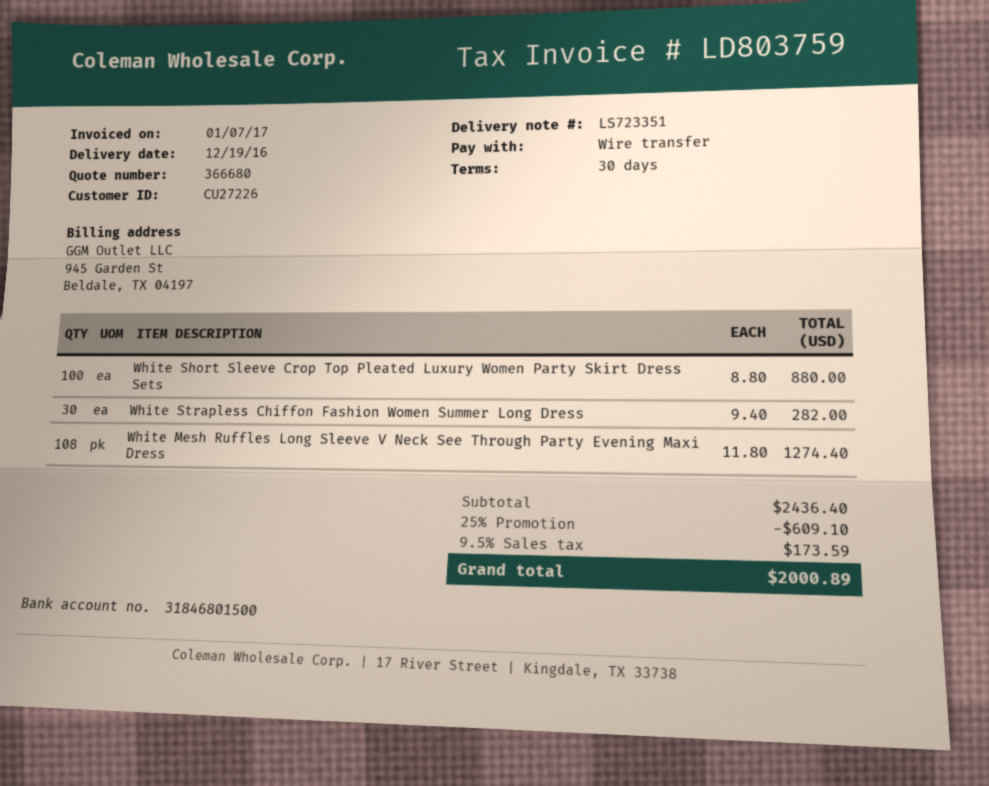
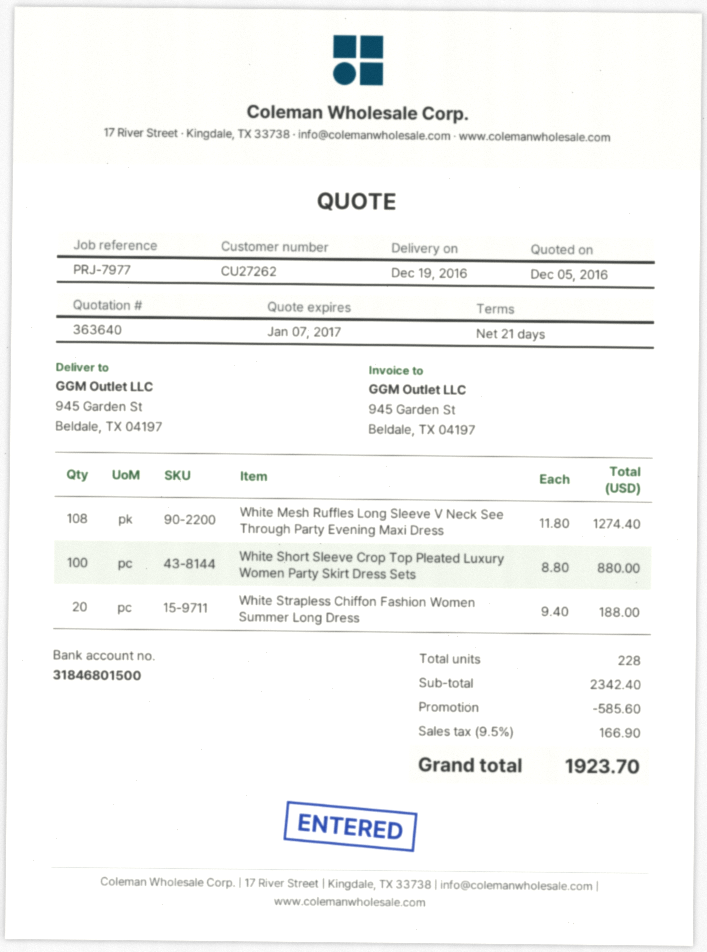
quote number: 366680 -> 363640
payment terms: 30 days -> 21 days
customer number: CU27226 -> CU27262
White Strapless Chiffon Fashion Women Summer Long Dress: 30 x 9.40 = 282.00 -> 20 x 9.40 = 188.00
subtotal: 2436.40 -> 2342.40
discount: 609.10 -> 585.60
tax: 9.5% = 173.59 -> 9.5% = 166.90
total: 2000.89 -> 1923.70

